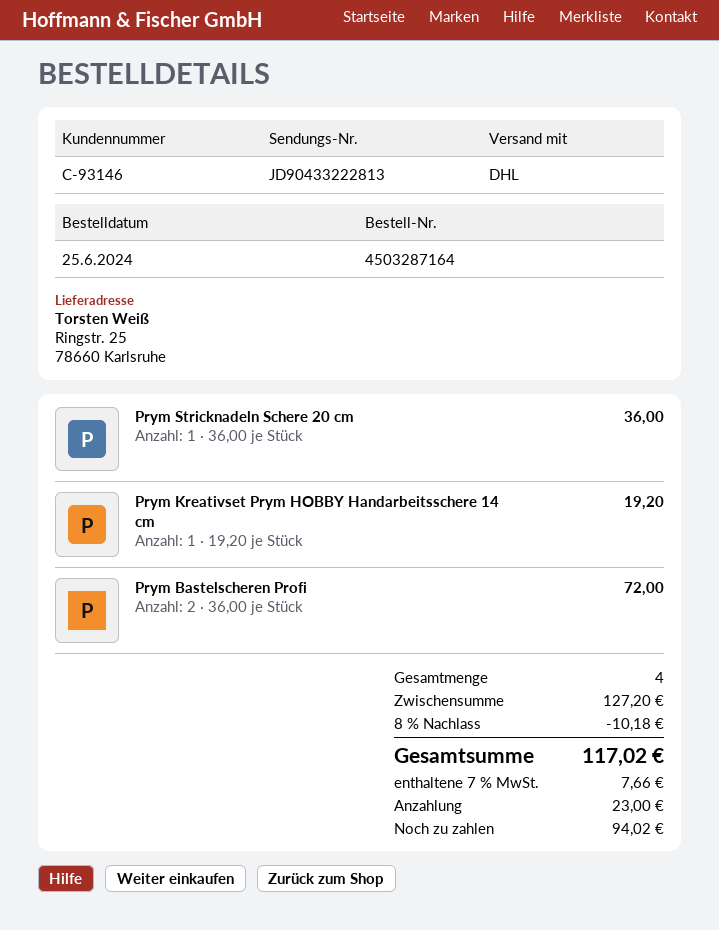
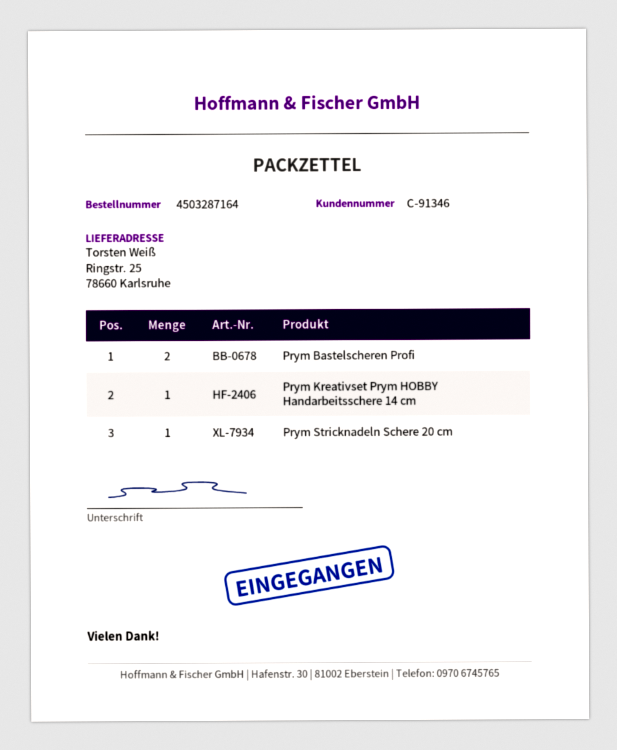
customer number: C-93146 -> C-91346

